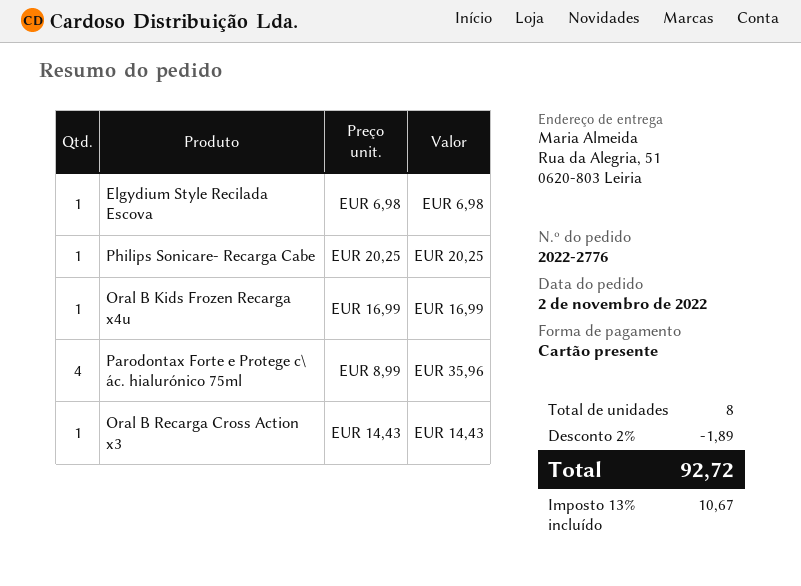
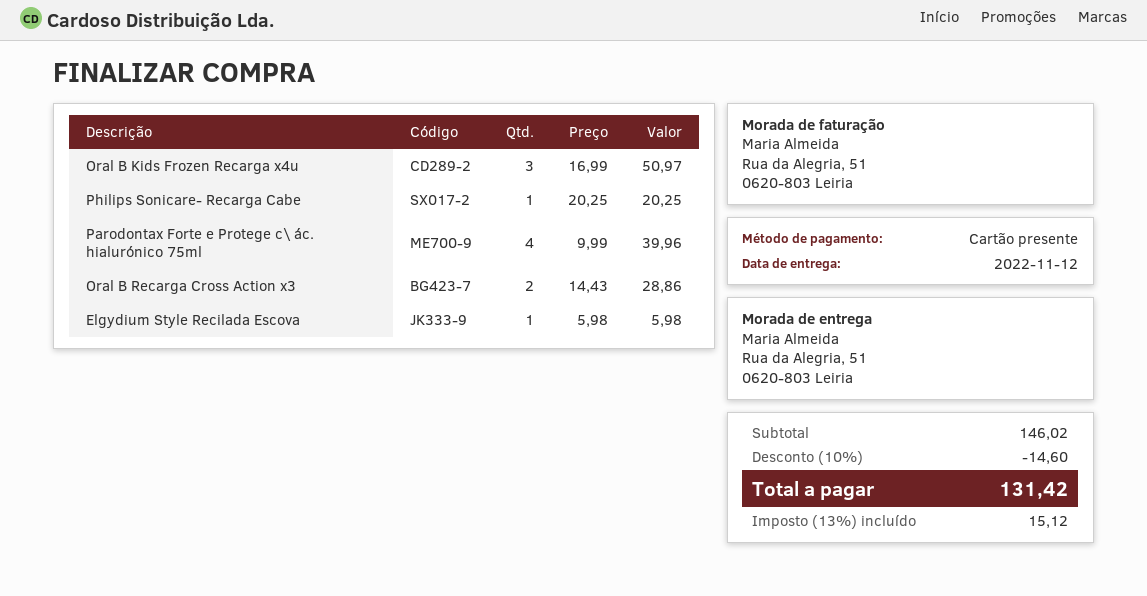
Elgydium Style Recilada Escova: 1 x 6.98 = 6.98 -> 1 x 5.98 = 5.98
Oral B Kids Frozen Recarga x4u: 1 x 16.99 = 16.99 -> 3 x 16.99 = 50.97
Parodontax Forte e Protege c\ ác. hialurónico 75ml: 4 x 8.99 = 35.96 -> 4 x 9.99 = 39.96
Oral B Recarga Cross Action x3: 1 x 14.43 = 14.43 -> 2 x 14.43 = 28.86
discount: 2% = 1.89 -> 10% = 14.60
tax: 13% = 10.67 -> 13% = 15.12
total: 92.72 -> 131.42

